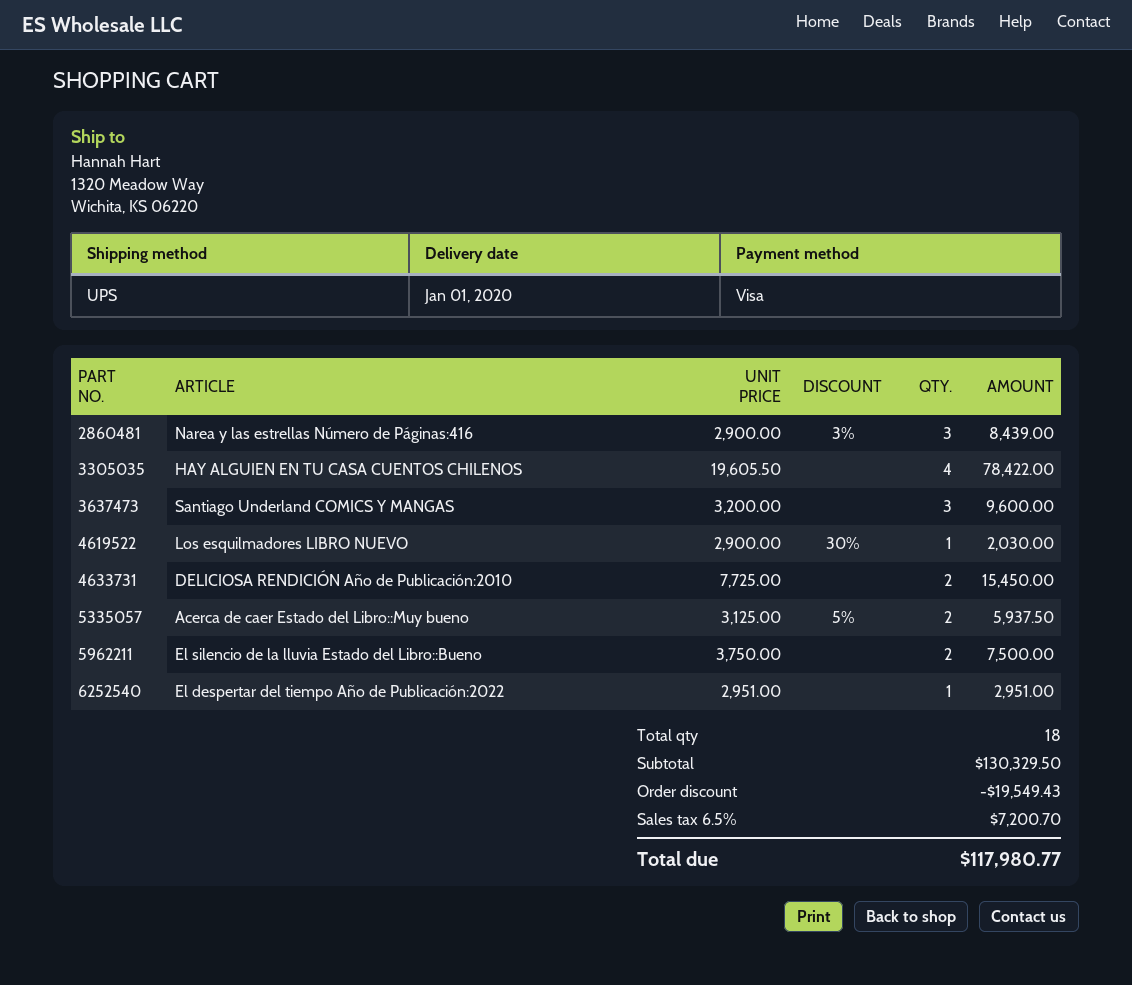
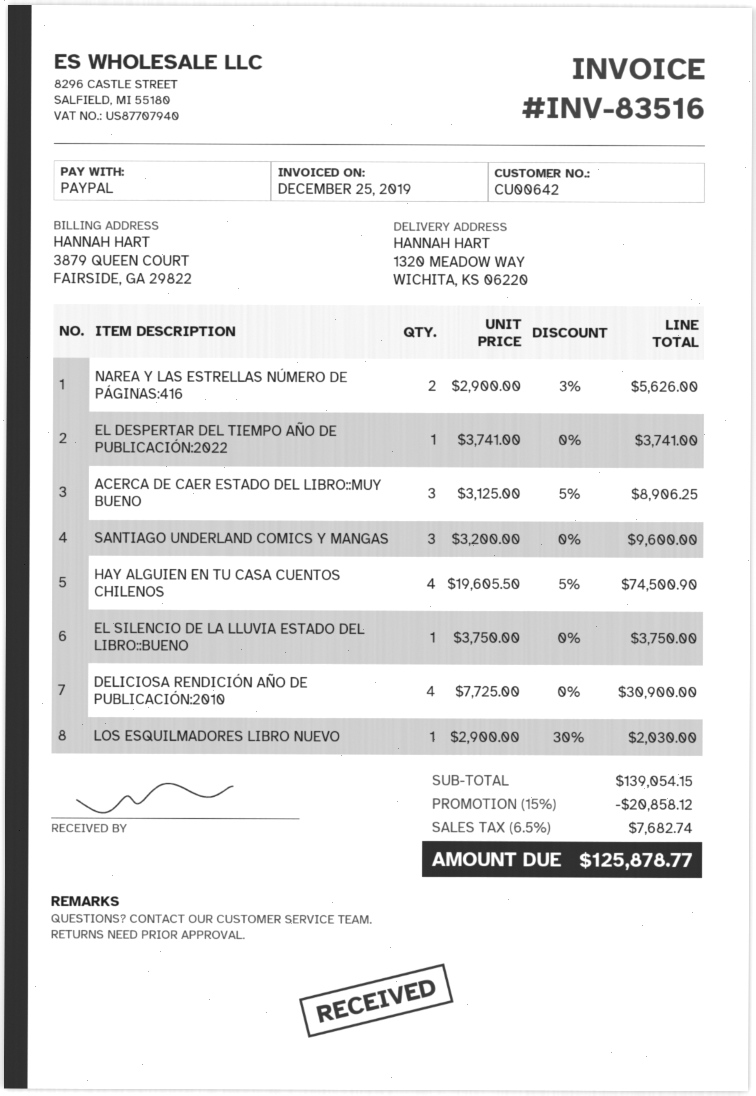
payment method: Visa -> PayPal
Narea y las estrellas Número de Páginas:416: 3 x 2900.00 - 3% = 8439.00 -> 2 x 2900.00 - 3% = 5626.00
HAY ALGUIEN EN TU CASA CUENTOS CHILENOS: 4 x 19605.50 = 78422.00 -> 4 x 19605.50 - 5% = 74500.90
DELICIOSA RENDICIÓN Año de Publicación:2010: 2 x 7725.00 = 15450.00 -> 4 x 7725.00 = 30900.00
Acerca de caer Estado del Libro::Muy bueno: 2 x 3125.00 - 5% = 5937.50 -> 3 x 3125.00 - 5% = 8906.25
El silencio de la lluvia Estado del Libro::Bueno: 2 x 3750.00 = 7500.00 -> 1 x 3750.00 = 3750.00
El despertar del tiempo Año de Publicación:2022: 1 x 2951.00 = 2951.00 -> 1 x 3741.00 = 3741.00
subtotal: 130329.50 -> 139054.15
discount: 19549.43 -> 20858.12
tax: 6.5% = 7200.70 -> 6.5% = 7682.74
total: 117980.77 -> 125878.77

